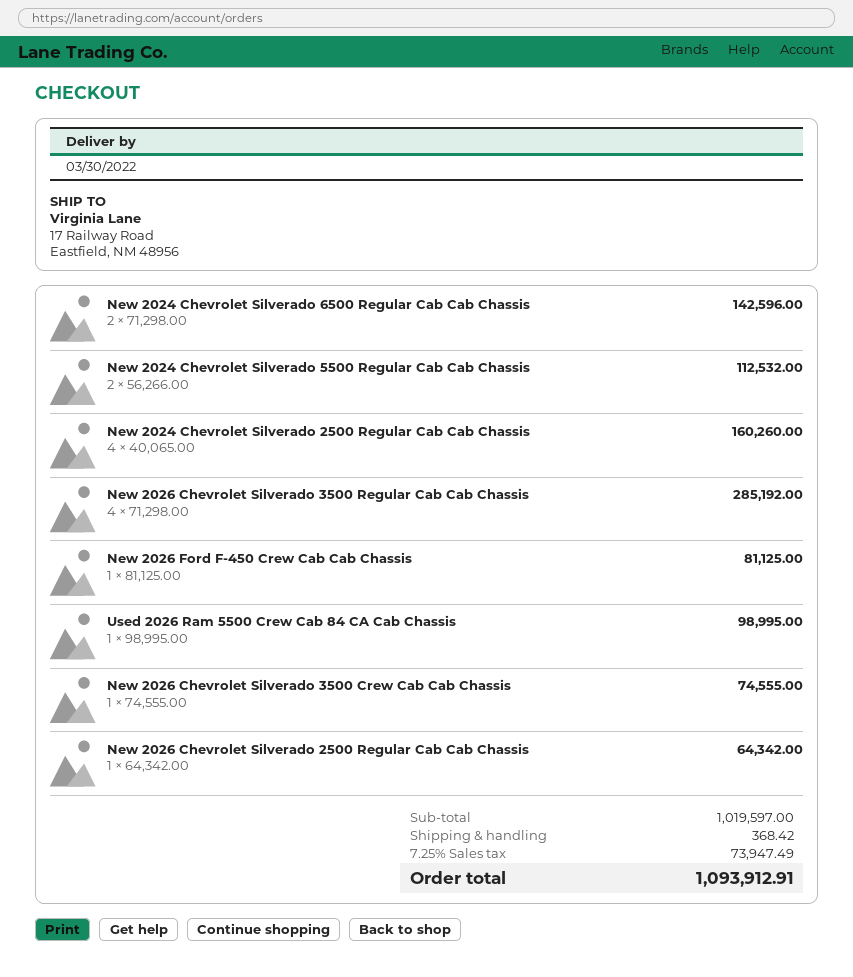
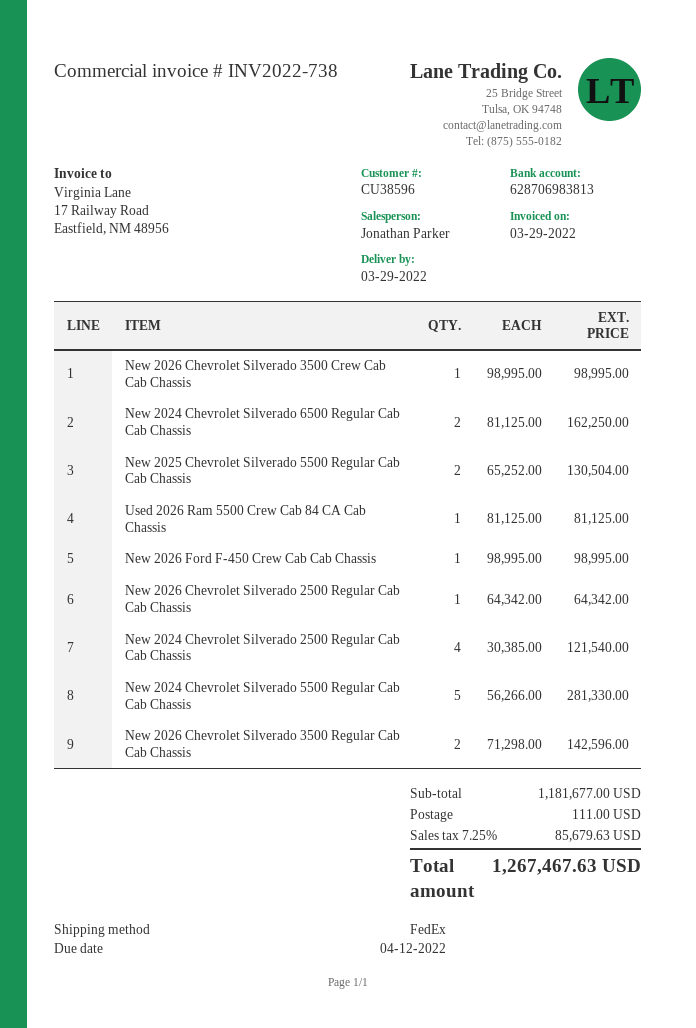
delivery date: 2022-03-30 -> 2022-03-29
New 2024 Chevrolet Silverado 6500 Regular Cab Cab Chassis: 2 x 71298.00 = 142596.00 -> 2 x 81125.00 = 162250.00
New 2024 Chevrolet Silverado 5500 Regular Cab Cab Chassis: 2 x 56266.00 = 112532.00 -> 5 x 56266.00 = 281330.00
New 2024 Chevrolet Silverado 2500 Regular Cab Cab Chassis: 4 x 40065.00 = 160260.00 -> 4 x 30385.00 = 121540.00
New 2026 Chevrolet Silverado 3500 Regular Cab Cab Chassis: 4 x 71298.00 = 285192.00 -> 2 x 71298.00 = 142596.00
New 2026 Ford F-450 Crew Cab Cab Chassis: 1 x 81125.00 = 81125.00 -> 1 x 98995.00 = 98995.00
Used 2026 Ram 5500 Crew Cab 84 CA Cab Chassis: 1 x 98995.00 = 98995.00 -> 1 x 81125.00 = 81125.00
New 2026 Chevrolet Silverado 3500 Crew Cab Cab Chassis: 1 x 74555.00 = 74555.00 -> 1 x 98995.00 = 98995.00
New 2025 Chevrolet Silverado 5500 Regular Cab Cab Chassis: none -> 2 x 65252.00 = 130504.00
subtotal: 1019597.00 -> 1181677.00
shipping: 368.42 -> 111.00
tax: 7.25% = 73947.49 -> 7.25% = 85679.63
total: 1093912.91 -> 1267467.63

